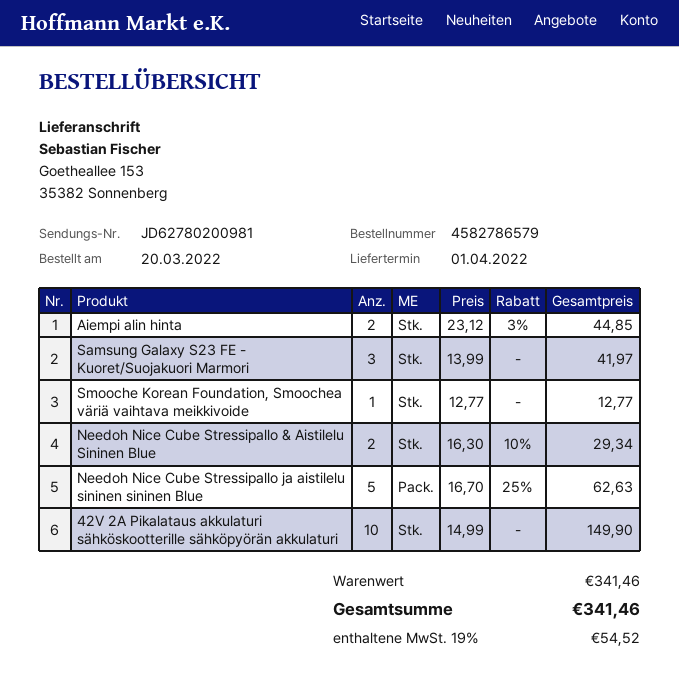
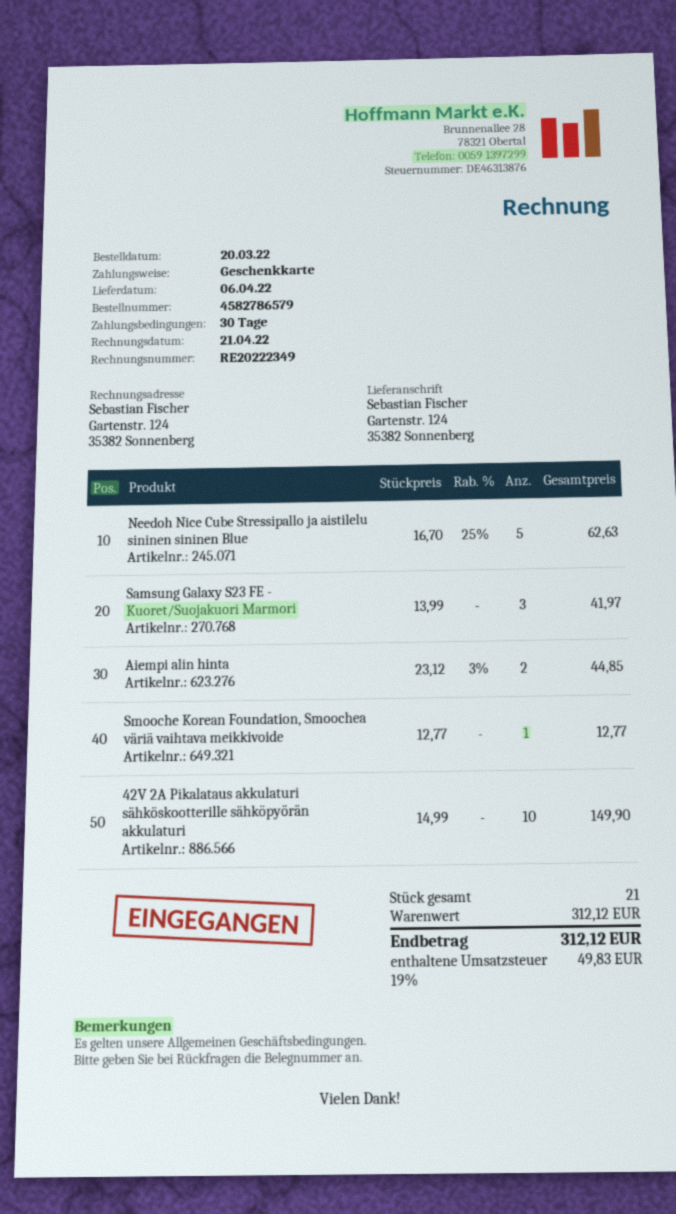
delivery date: 2022-04-01 -> 2022-04-06
ship to: Goetheallee 153, 35382 Sonnenberg -> Gartenstr. 124, 35382 Sonnenberg
Needoh Nice Cube Stressipallo & Aistilelu Sininen Blue: 2 x 16.30 - 10% = 29.34 -> none
subtotal: 341.46 -> 312.12
tax: 19% = 54.52 -> 19% = 49.83
total: 341.46 -> 312.12

